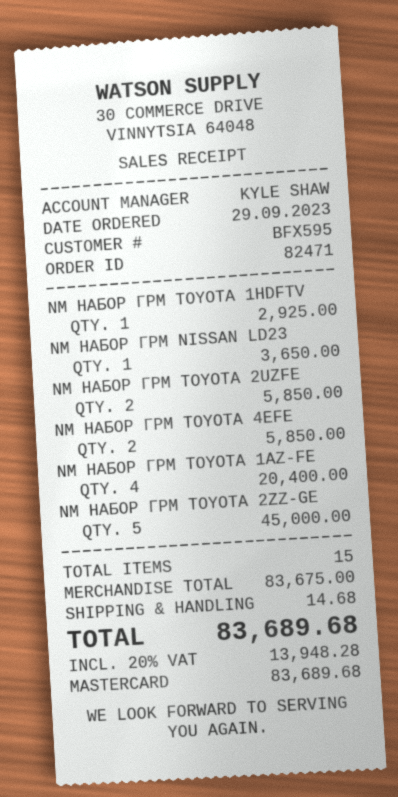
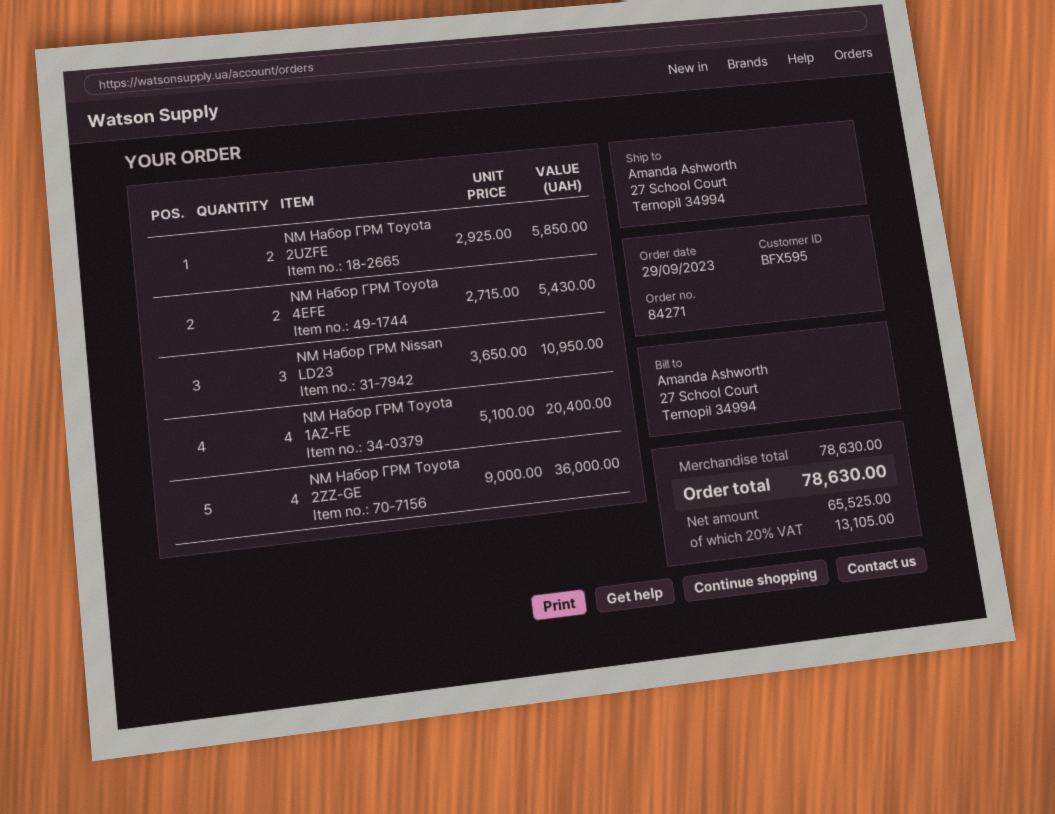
order number: 82471 -> 84271
NM НАБОР ГРМ TOYOTA 1HDFTV: 1 for 2925.00 -> none
NM НАБОР ГРМ NISSAN LD23: 1 for 3650.00 -> 3 for 10950.00
NM НАБОР ГРМ TOYOTA 4EFE: 2 for 5850.00 -> 2 for 5430.00
NM НАБОР ГРМ TOYOTA 2ZZ-GE: 5 for 45000.00 -> 4 for 36000.00
subtotal: 83675.00 -> 78630.00
shipping: 14.68 -> none
tax: 20% = 13948.28 -> 20% = 13105.00
total: 83689.68 -> 78630.00

